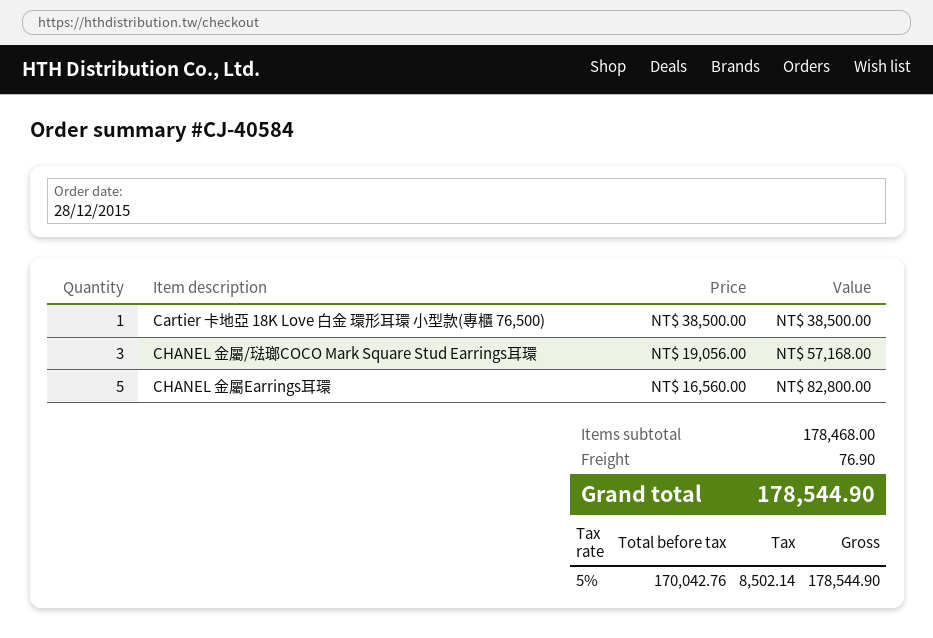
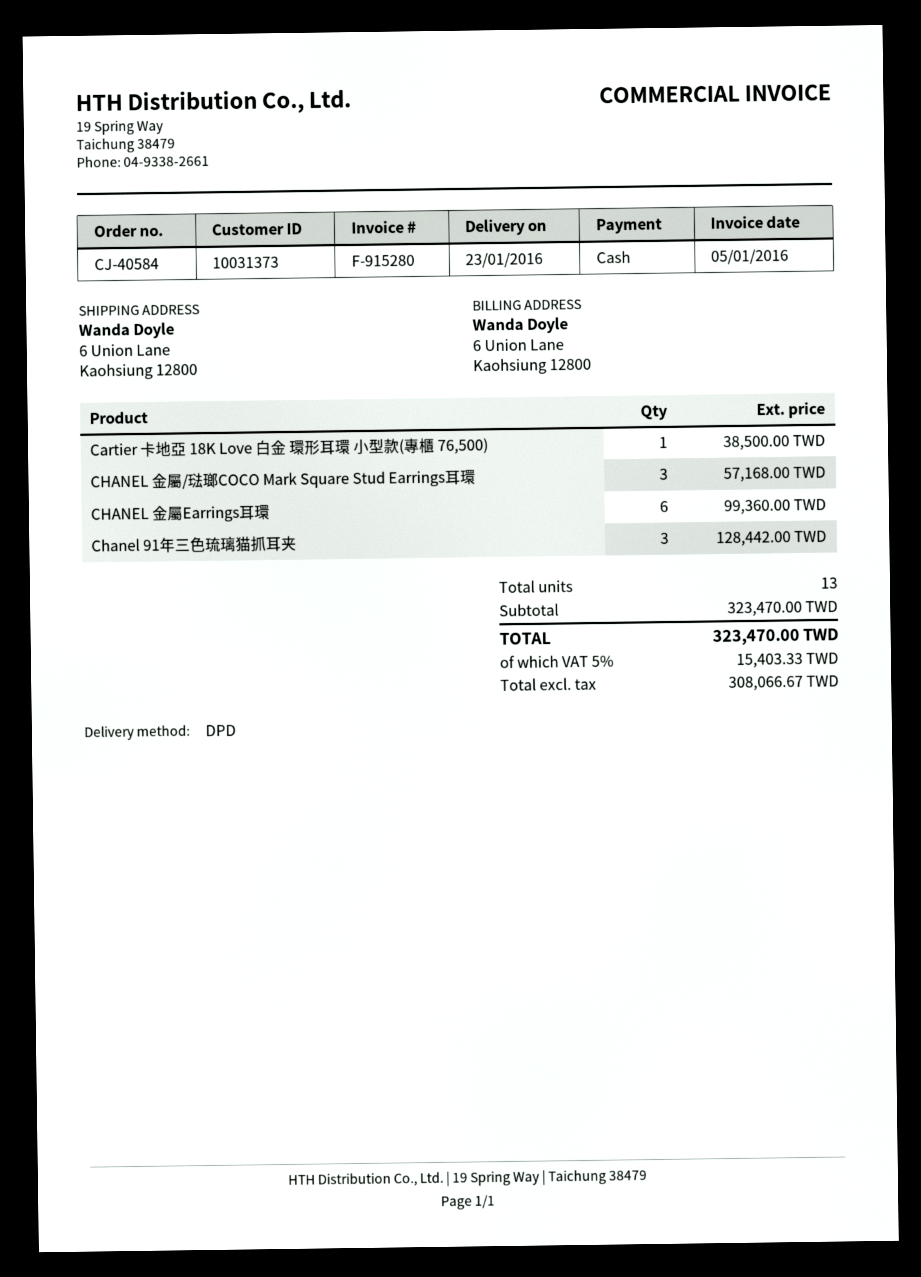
CHANEL 金屬Earrings耳環: 5 for 82800.00 -> 6 for 99360.00
Chanel 91年三色琉璃猫抓耳夹: none -> 3 for 128442.00
subtotal: 178468.00 -> 323470.00
shipping: 76.90 -> none
net: 170042.76 -> 308066.67
tax: 5% = 8502.14 -> 5% = 15403.33
total: 178544.90 -> 323470.00

